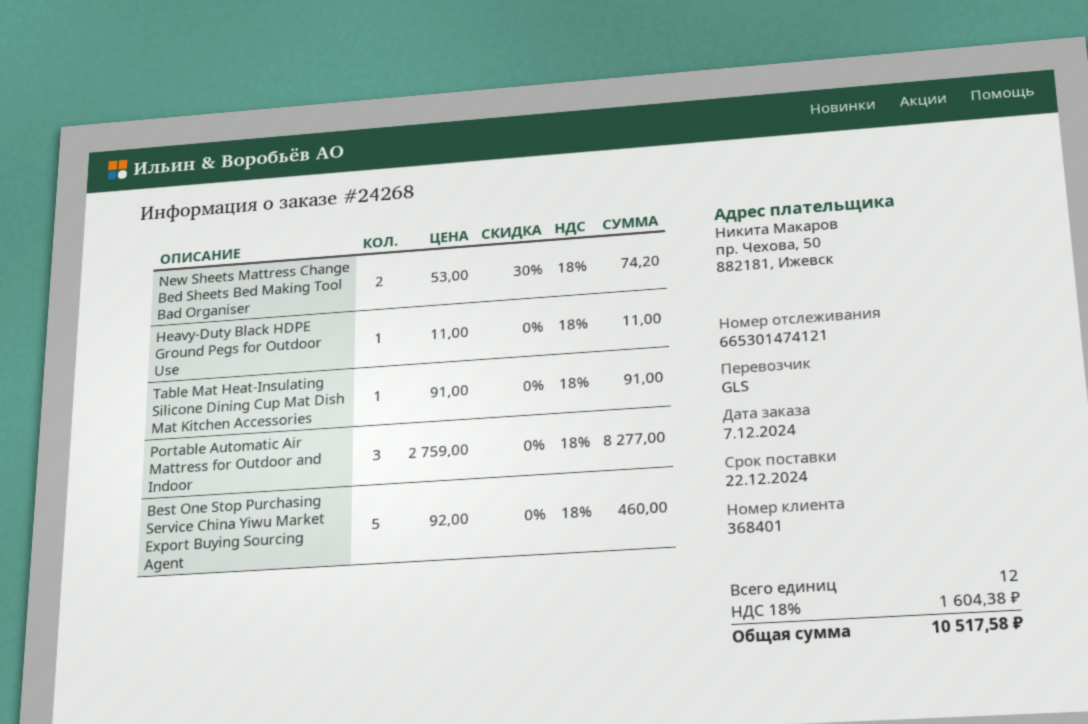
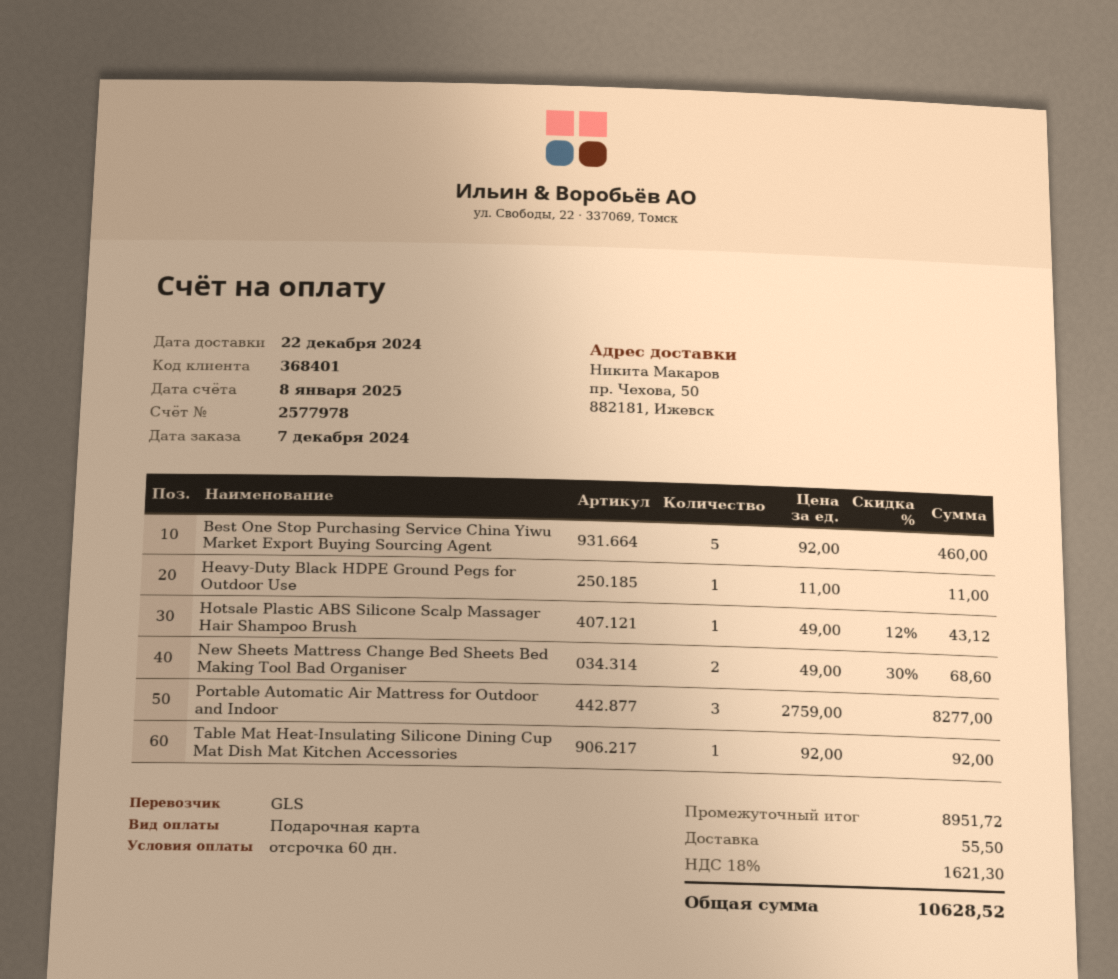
New Sheets Mattress Change Bed Sheets Bed Making Tool Bad Organiser: 2 x 53.00 - 30% = 74.20 -> 2 x 49.00 - 30% = 68.60
Table Mat Heat-Insulating Silicone Dining Cup Mat Dish Mat Kitchen Accessories: 1 x 91.00 = 91.00 -> 1 x 92.00 = 92.00
Hotsale Plastic ABS Silicone Scalp Massager Hair Shampoo Brush: none -> 1 x 49.00 - 12% = 43.12
shipping: none -> 55.50
tax: 18% = 1604.38 -> 18% = 1621.30
total: 10517.58 -> 10628.52

